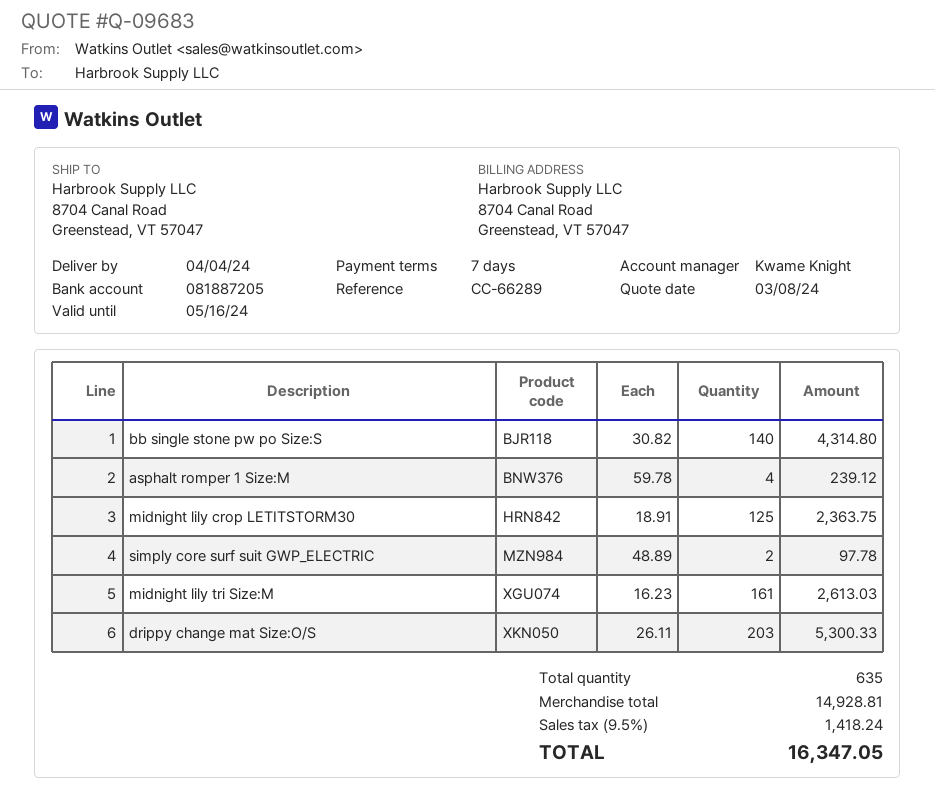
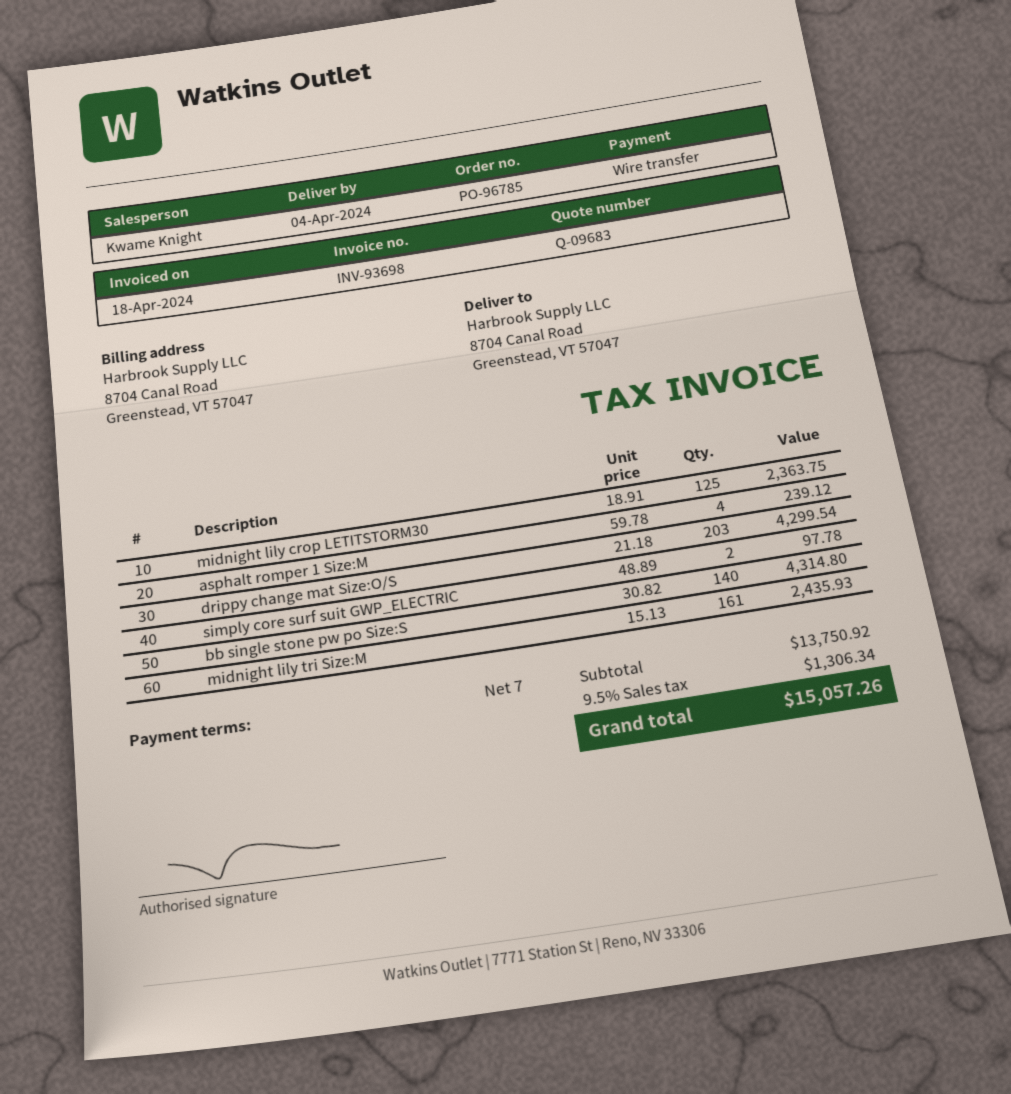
midnight lily tri Size:M: 161 x 16.23 = 2613.03 -> 161 x 15.13 = 2435.93
drippy change mat Size:O/S: 203 x 26.11 = 5300.33 -> 203 x 21.18 = 4299.54
subtotal: 14928.81 -> 13750.92
tax: 9.5% = 1418.24 -> 9.5% = 1306.34
total: 16347.05 -> 15057.26

